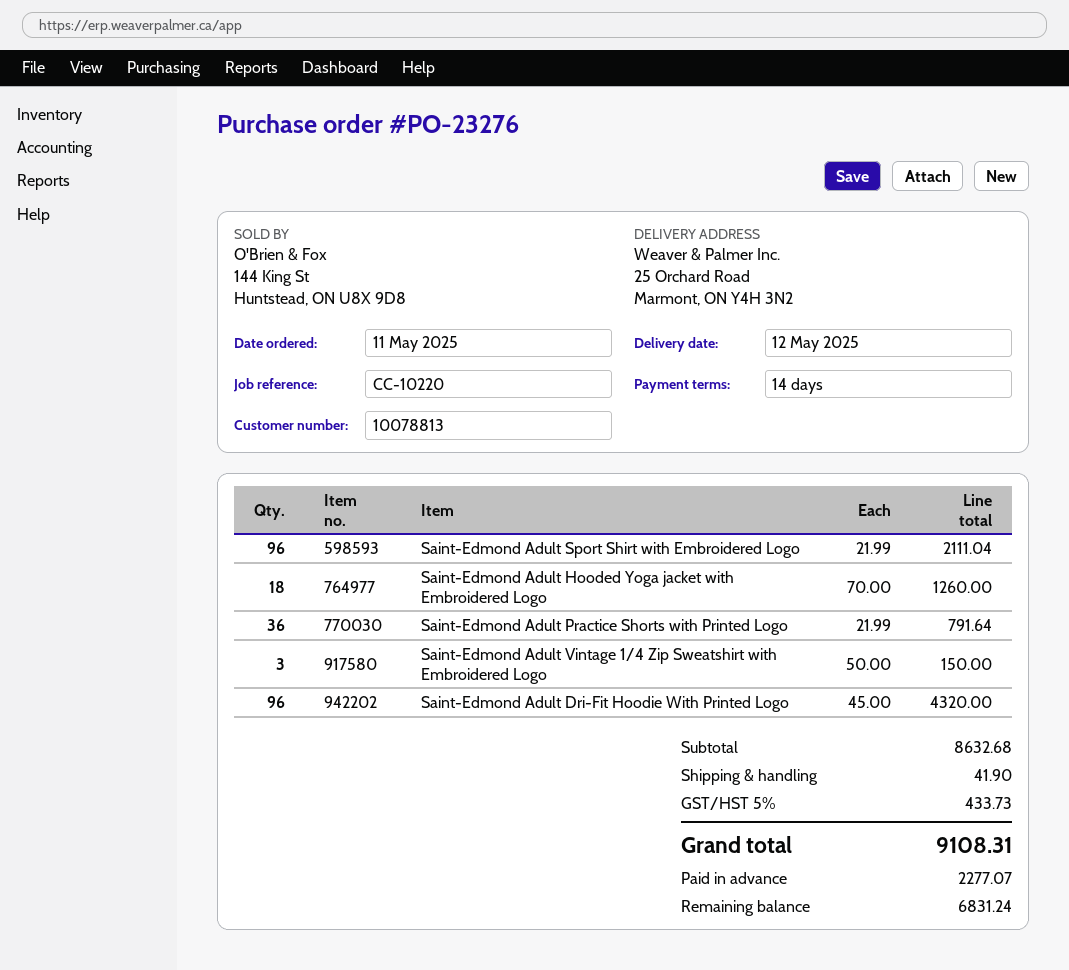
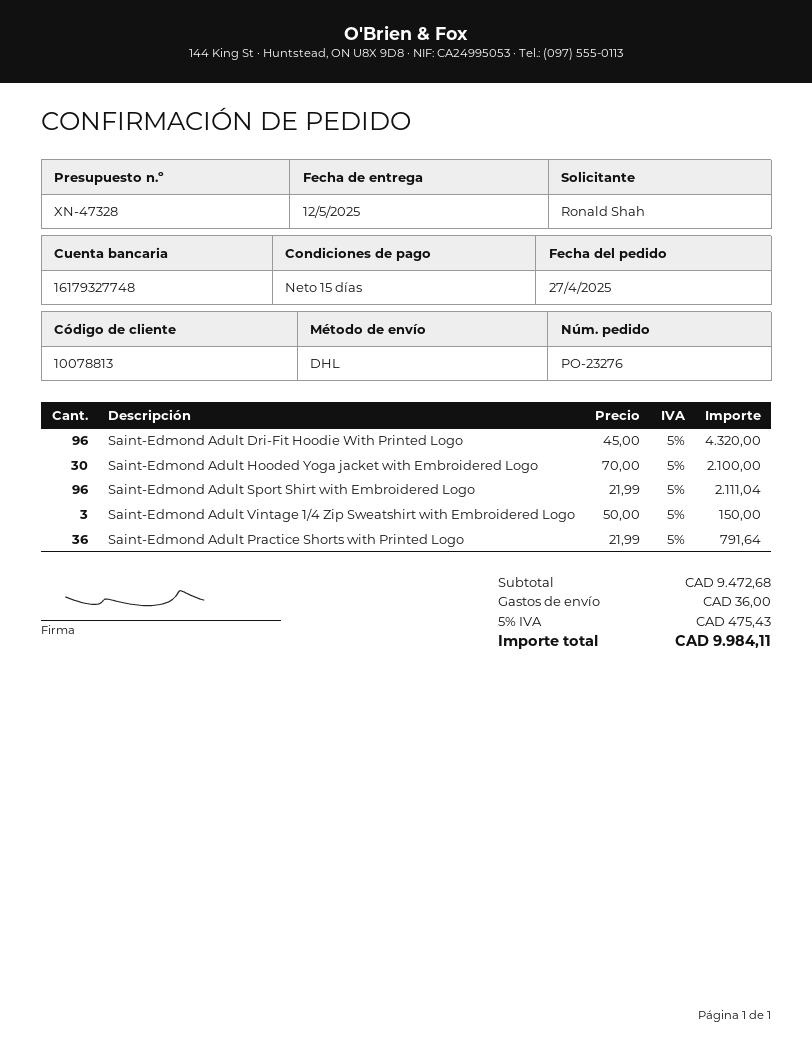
order date: 2025-05-11 -> 2025-04-27
payment terms: 14 days -> 15 days
Saint-Edmond Adult Hooded Yoga jacket with Embroidered Logo: 18 x 70.00 = 1260.00 -> 30 x 70.00 = 2100.00
subtotal: 8632.68 -> 9472.68
shipping: 41.90 -> 36.00
tax: 5% = 433.73 -> 5% = 475.43
total: 9108.31 -> 9984.11

